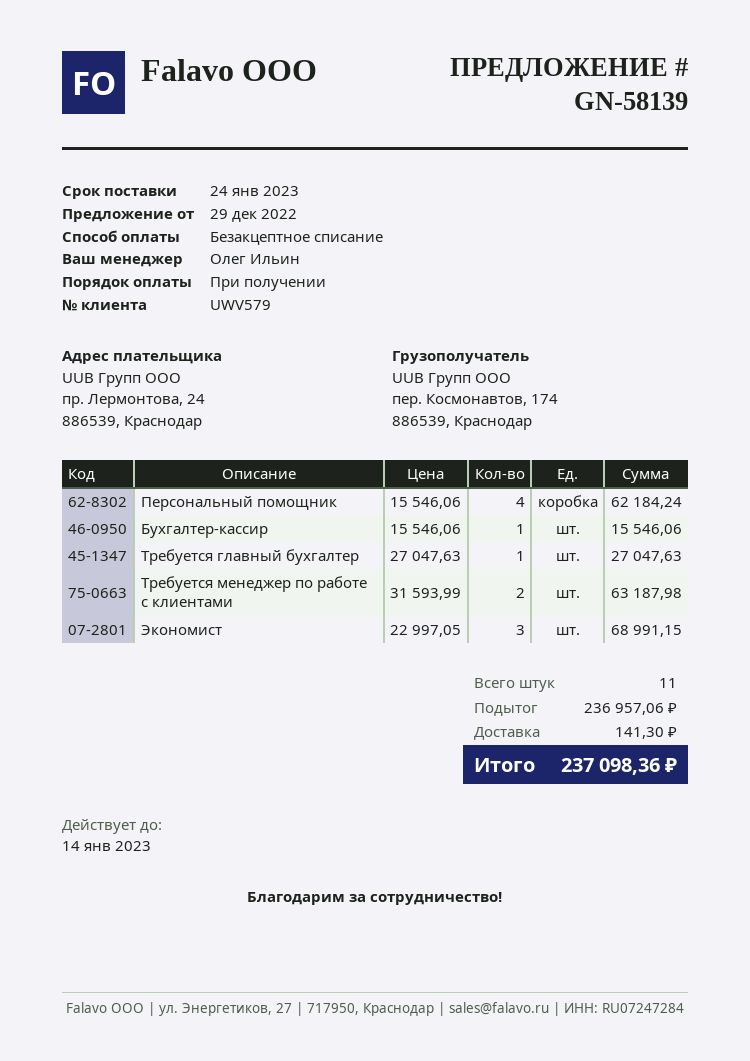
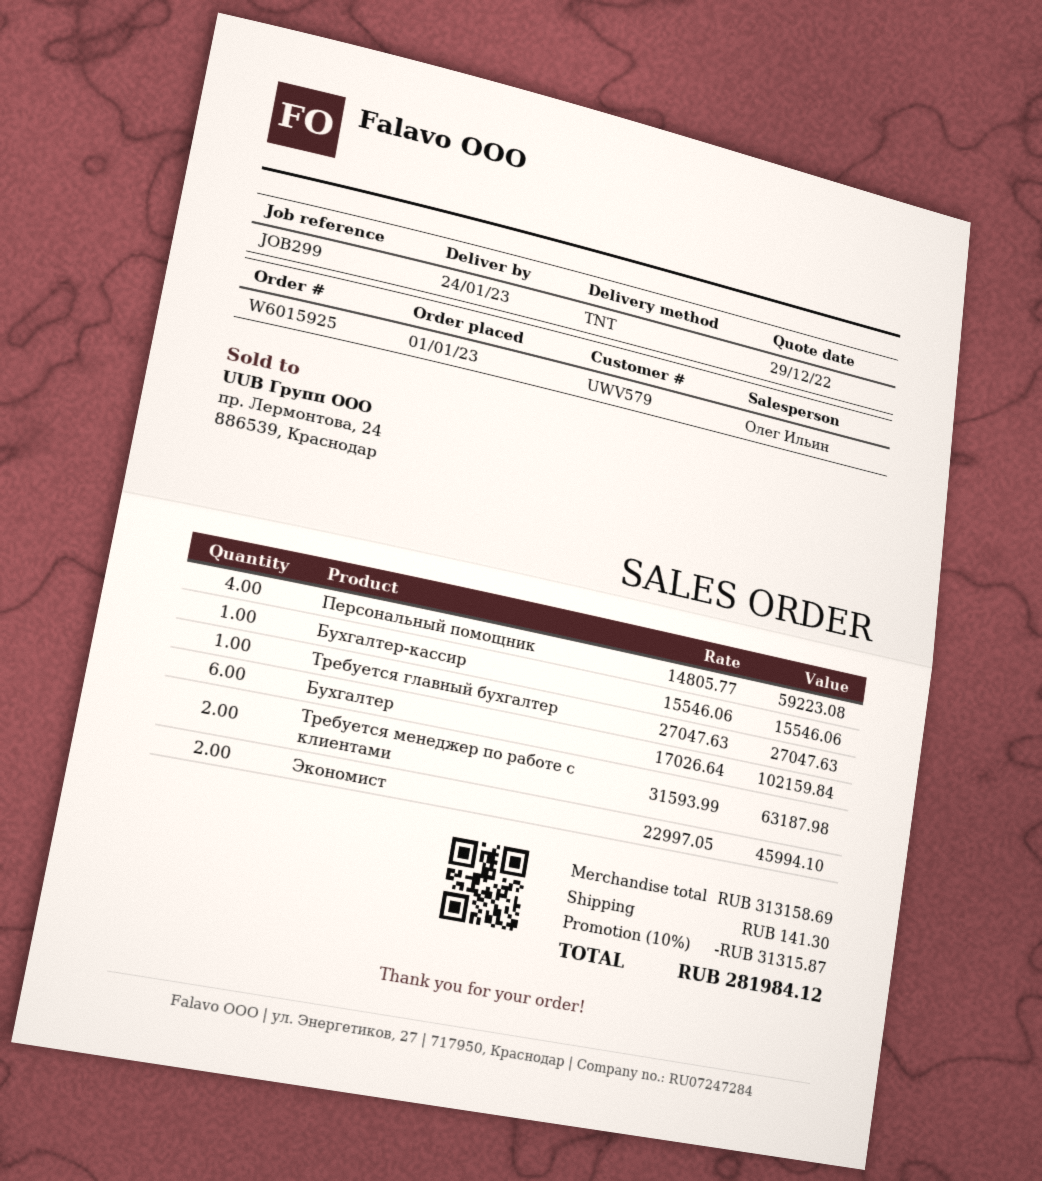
Персональный помощник: 4 x 15546.06 = 62184.24 -> 4 x 14805.77 = 59223.08
Экономист: 3 x 22997.05 = 68991.15 -> 2 x 22997.05 = 45994.10
Бухгалтер: none -> 6 x 17026.64 = 102159.84
subtotal: 236957.06 -> 313158.69
discount: none -> 10% = 31315.87
total: 237098.36 -> 281984.12

